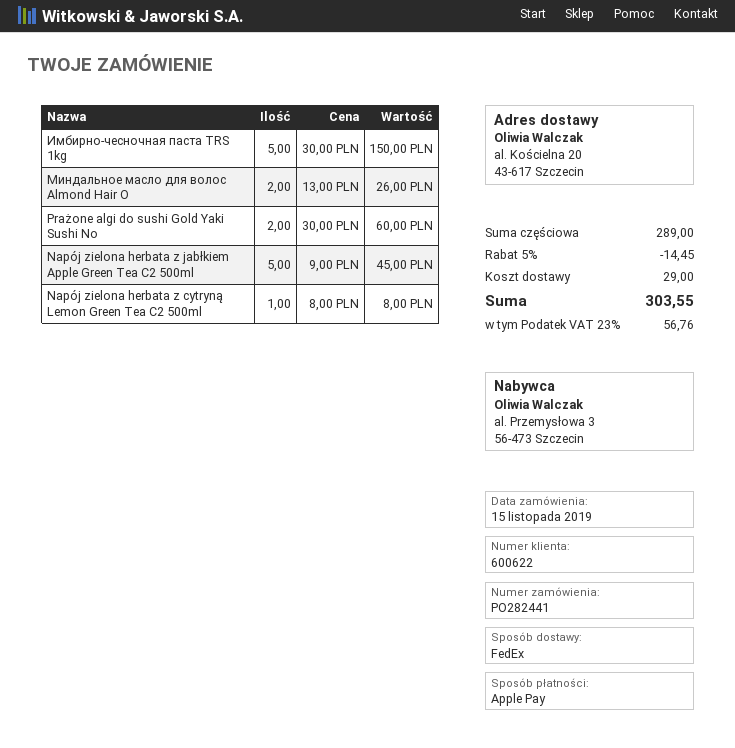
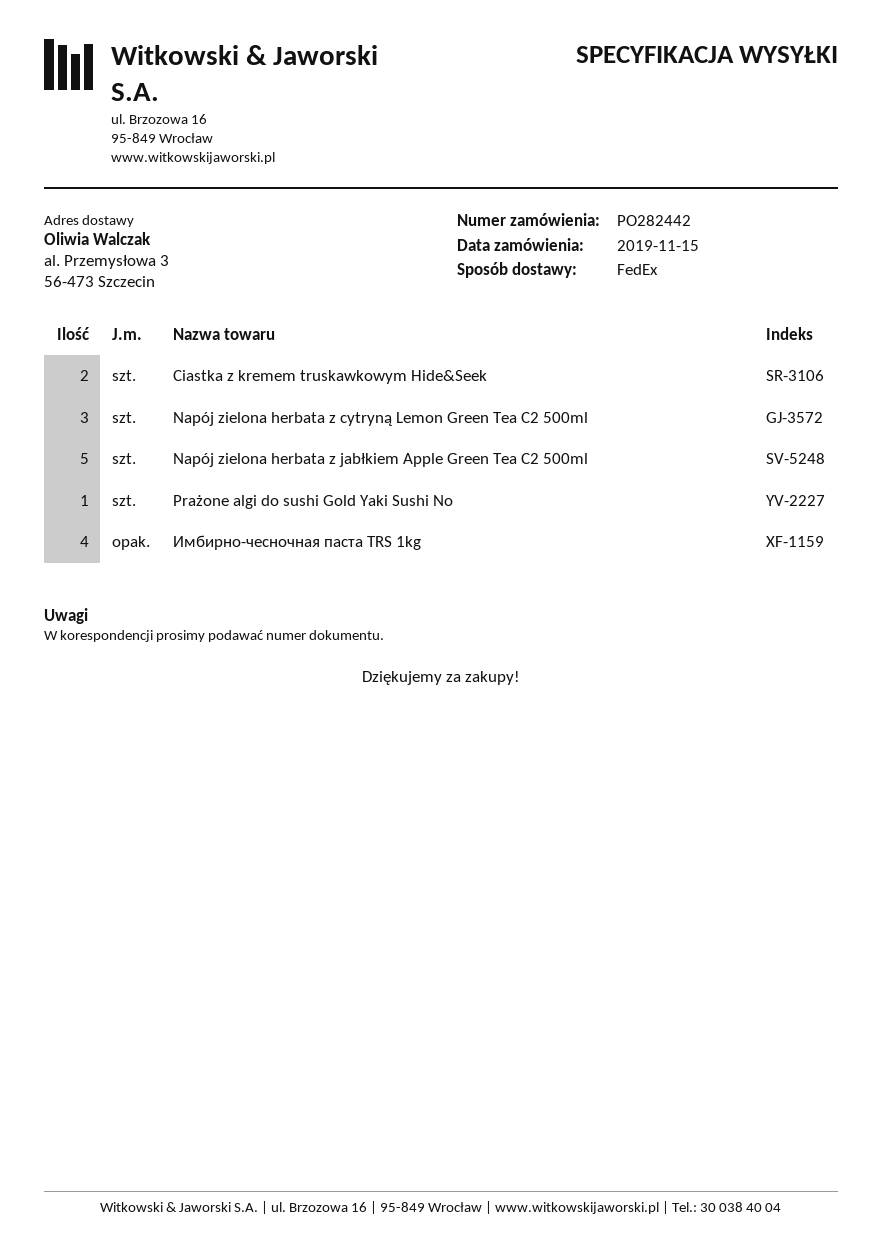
order number: PO282441 -> PO282442
ship to: al. Kościelna 20, 43-617 Szczecin -> al. Przemysłowa 3, 56-473 Szczecin
Имбирно-чесночная паста TRS 1kg: 5 -> 4
Миндальное масло для волос Almond Hair O: 2 -> none
Prażone algi do sushi Gold Yaki Sushi No: 2 -> 1
Napój zielona herbata z cytryną Lemon Green Tea C2 500ml: 1 -> 3
Ciastka z kremem truskawkowym Hide&Seek: none -> 2

